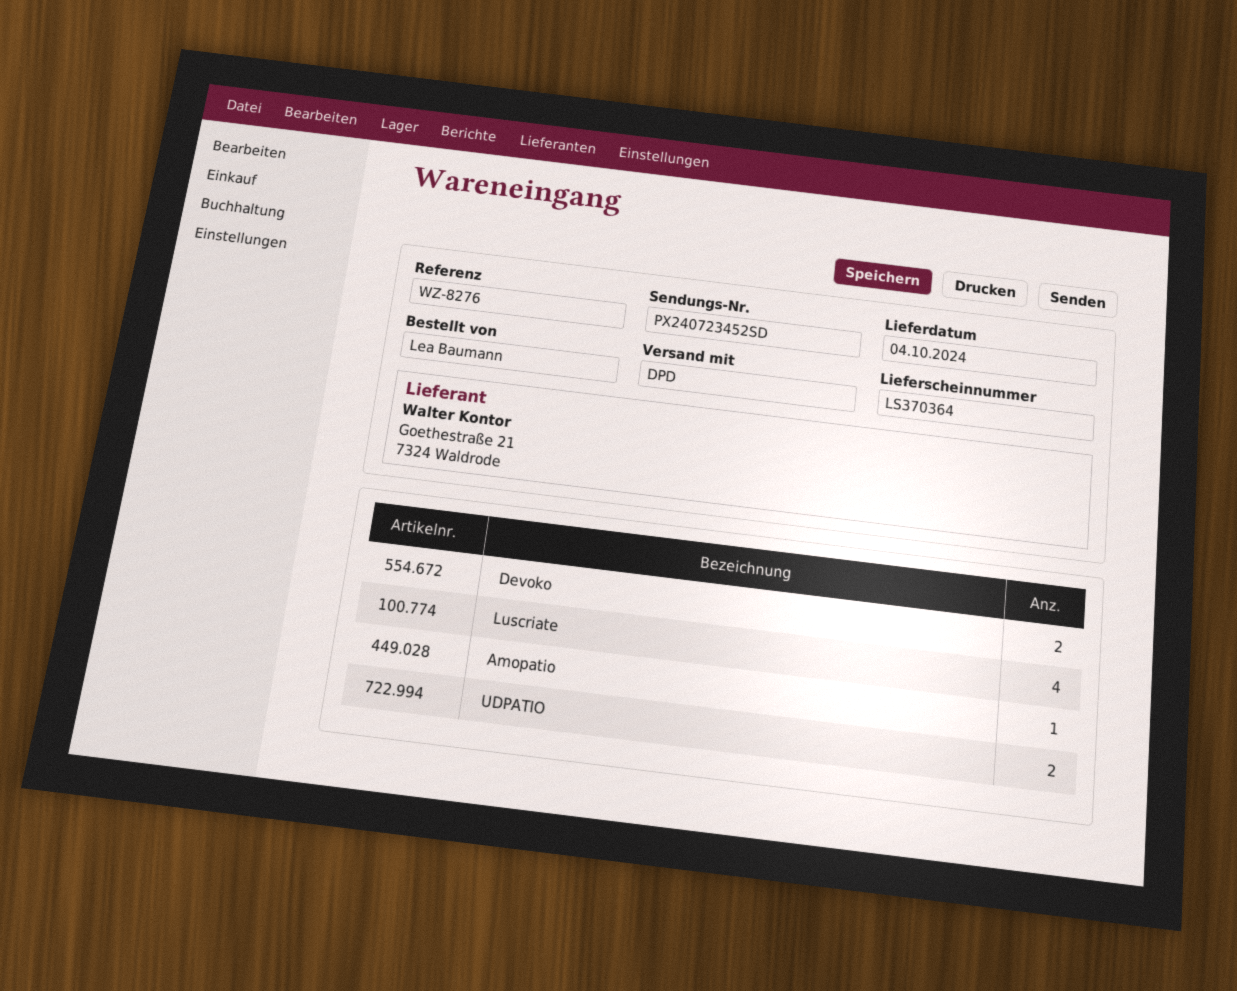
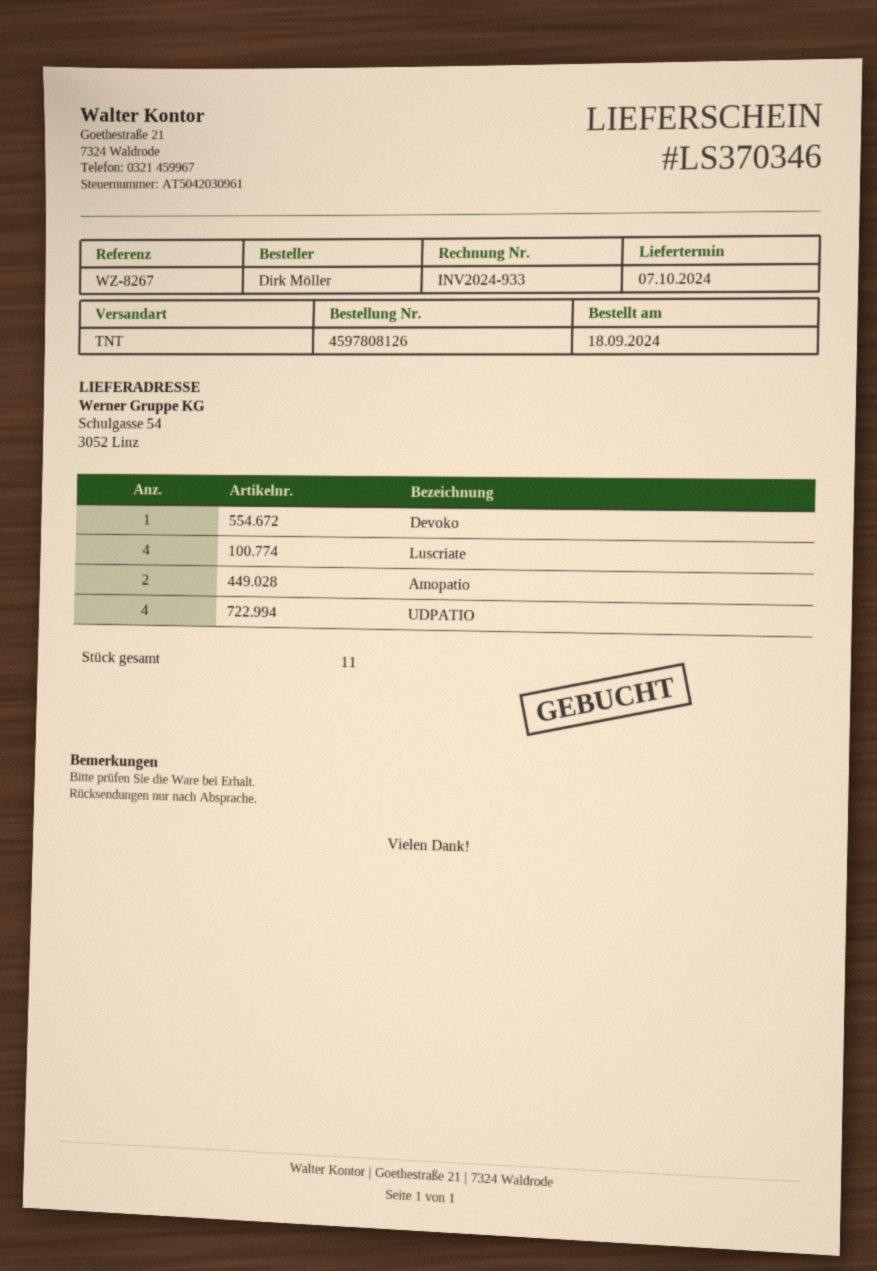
delivery note number: LS370364 -> LS370346
delivery date: 2024-10-04 -> 2024-10-07
reference: WZ-8276 -> WZ-8267
ordered by: Lea Baumann -> Dirk Möller
shipping method: DPD -> TNT
Devoko: 2 -> 1
Amopatio: 1 -> 2
UDPATIO: 2 -> 4

